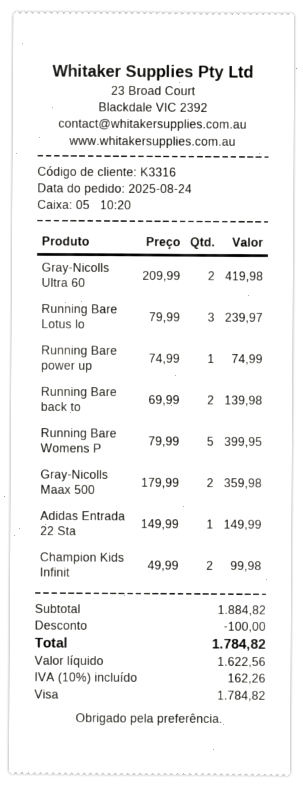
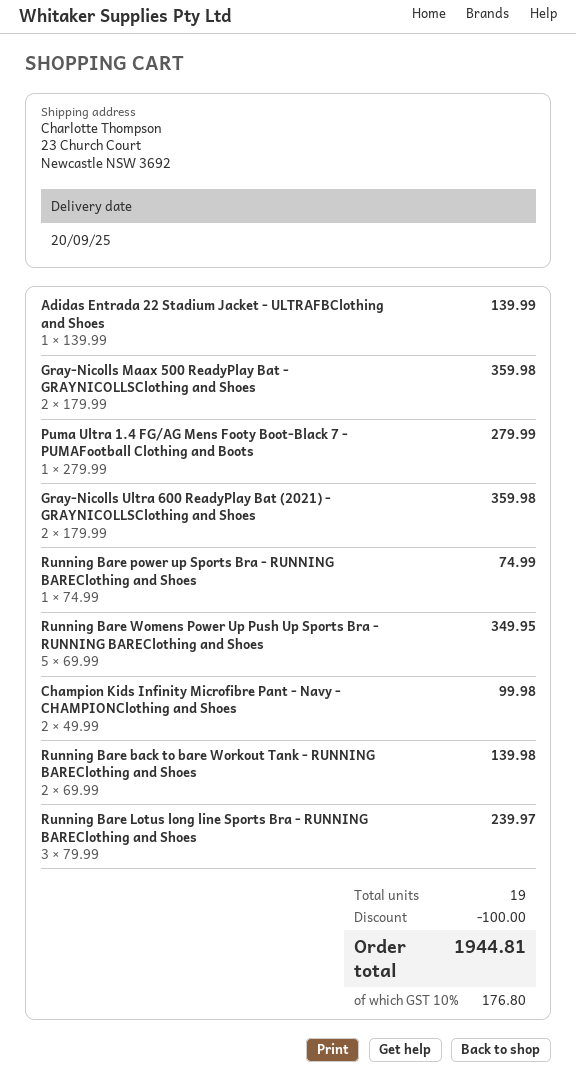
Gray-Nicolls Ultra 60: 2 x 209.99 = 419.98 -> 2 x 179.99 = 359.98
Running Bare Womens P: 5 x 79.99 = 399.95 -> 5 x 69.99 = 349.95
Adidas Entrada 22 Sta: 1 x 149.99 = 149.99 -> 1 x 139.99 = 139.99
Puma Ultra 1.4 FG/AG Mens Footy Boot-Black 7 - PUMAFootball Clothing and Boots: none -> 1 x 279.99 = 279.99
tax: 10% = 162.26 -> 10% = 176.80
total: 1784.82 -> 1944.81

